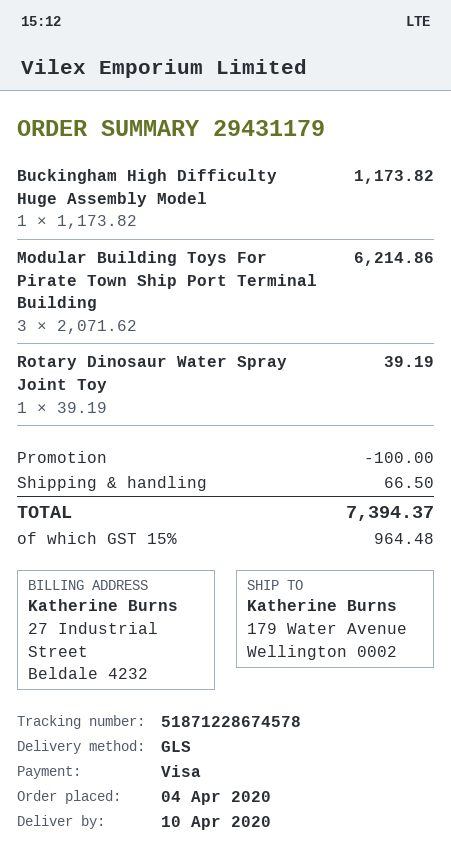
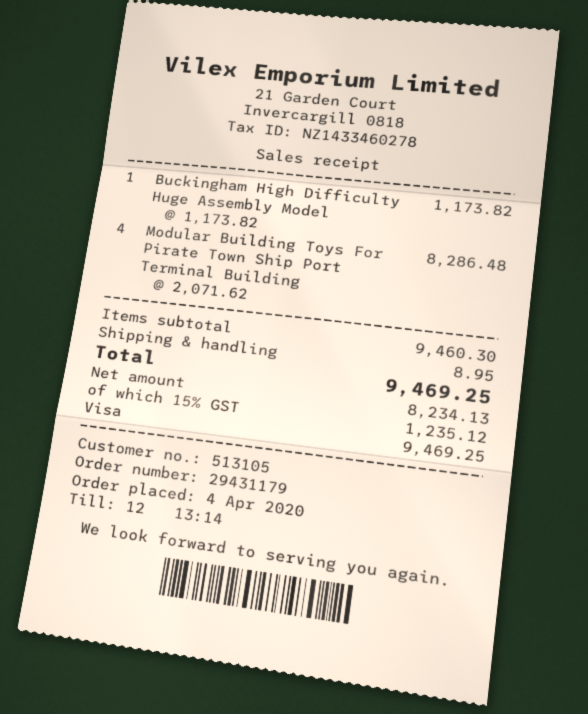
Modular Building Toys For Pirate Town Ship Port Terminal Building: 3 x 2071.62 = 6214.86 -> 4 x 2071.62 = 8286.48
Rotary Dinosaur Water Spray Joint Toy: 1 x 39.19 = 39.19 -> none
discount: 100.00 -> none
shipping: 66.50 -> 8.95
tax: 15% = 964.48 -> 15% = 1235.12
total: 7394.37 -> 9469.25

